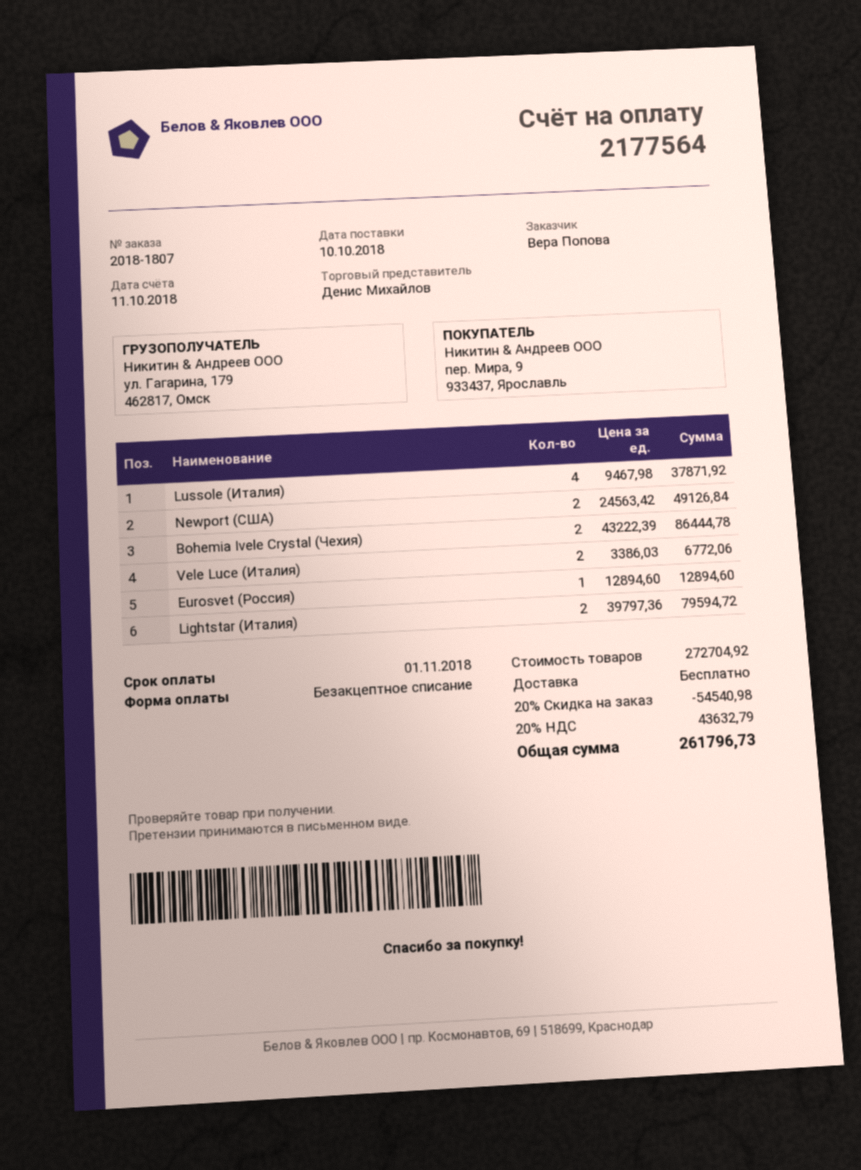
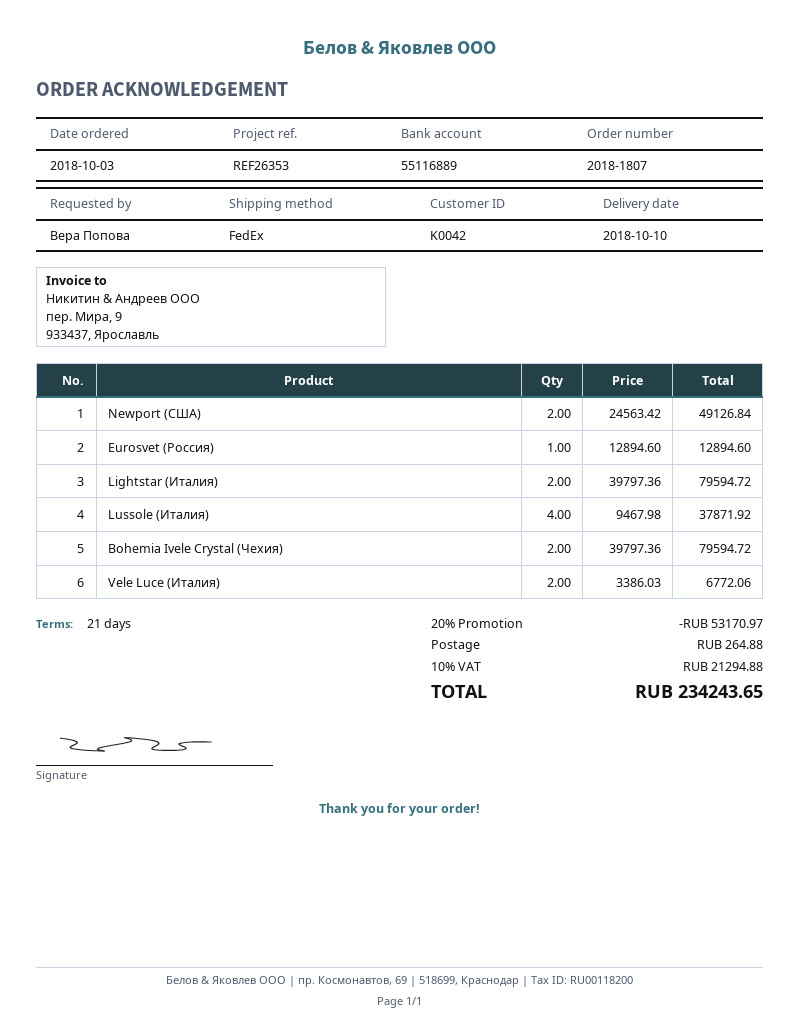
Bohemia Ivele Crystal (Чехия): 2 x 43222.39 = 86444.78 -> 2 x 39797.36 = 79594.72
discount: 20% = 54540.98 -> 20% = 53170.97
shipping: 0.00 -> 264.88
tax: 20% = 43632.79 -> 10% = 21294.88
total: 261796.73 -> 234243.65

